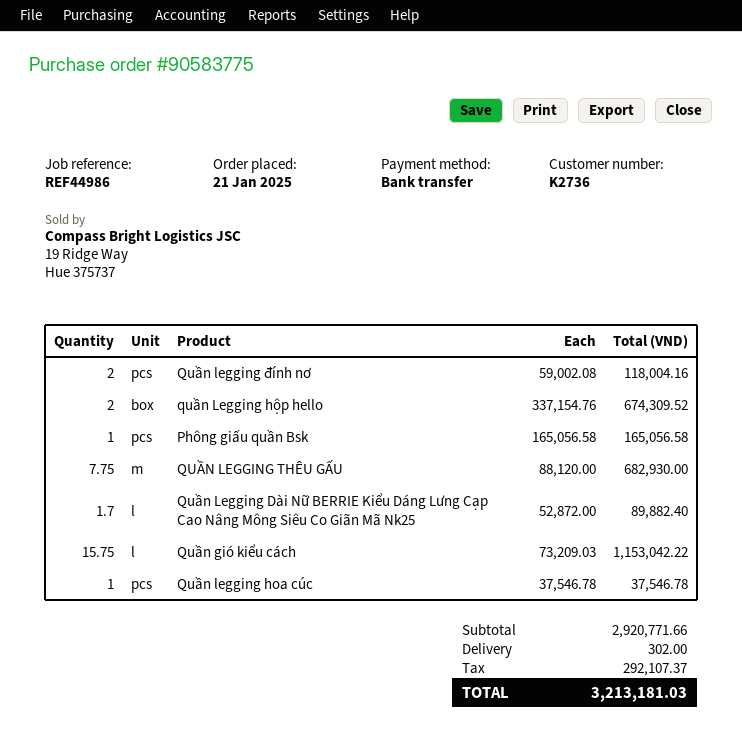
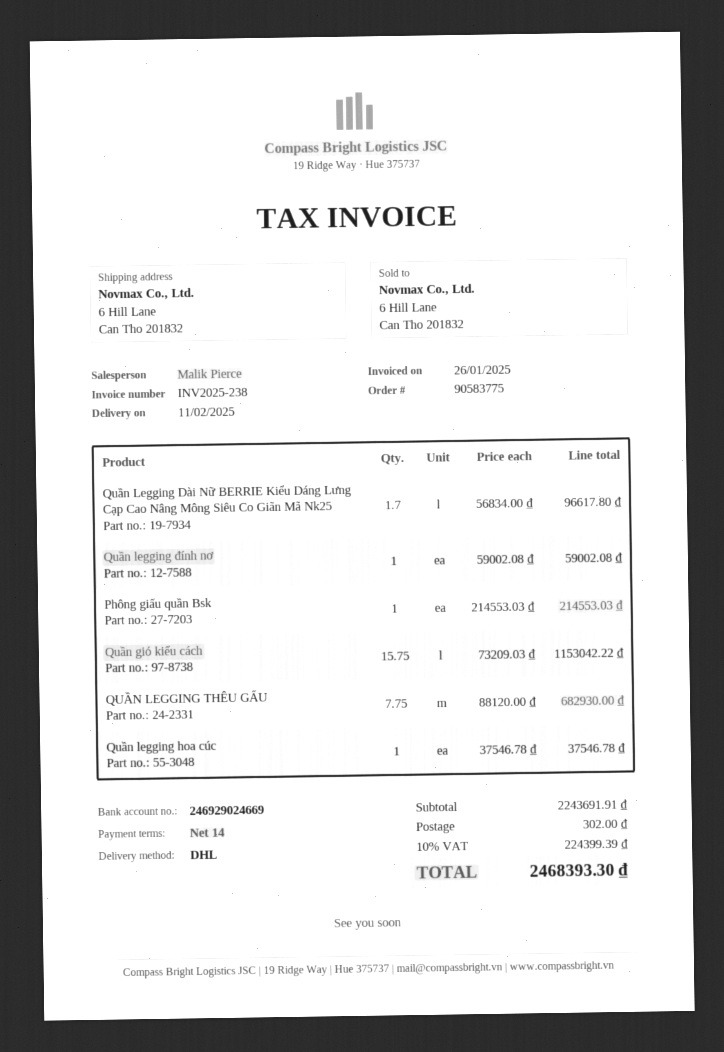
Quần legging đính nơ: 2 x 59002.08 = 118004.16 -> 1 x 59002.08 = 59002.08
quần Legging hộp hello: 2 x 337154.76 = 674309.52 -> none
Phông giấu quần Bsk: 1 x 165056.58 = 165056.58 -> 1 x 214553.03 = 214553.03
Quần Legging Dài Nữ BERRIE Kiểu Dáng Lưng Cạp Cao Nâng Mông Siêu Co Giãn Mã Nk25: 1.7 x 52872.00 = 89882.40 -> 1.7 x 56834.00 = 96617.80
subtotal: 2920771.66 -> 2243691.91
tax: 292107.37 -> 224399.39
total: 3213181.03 -> 2468393.30

